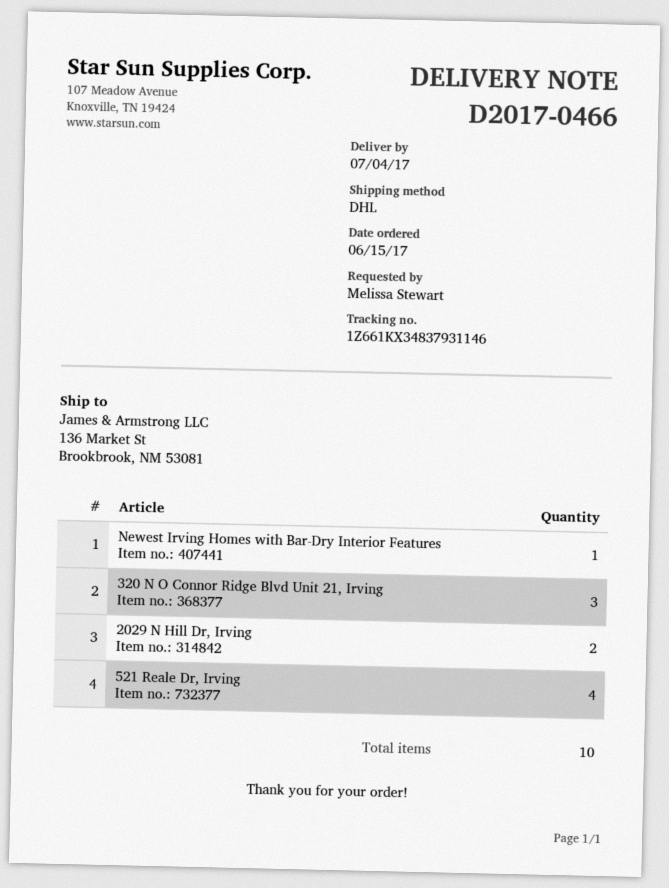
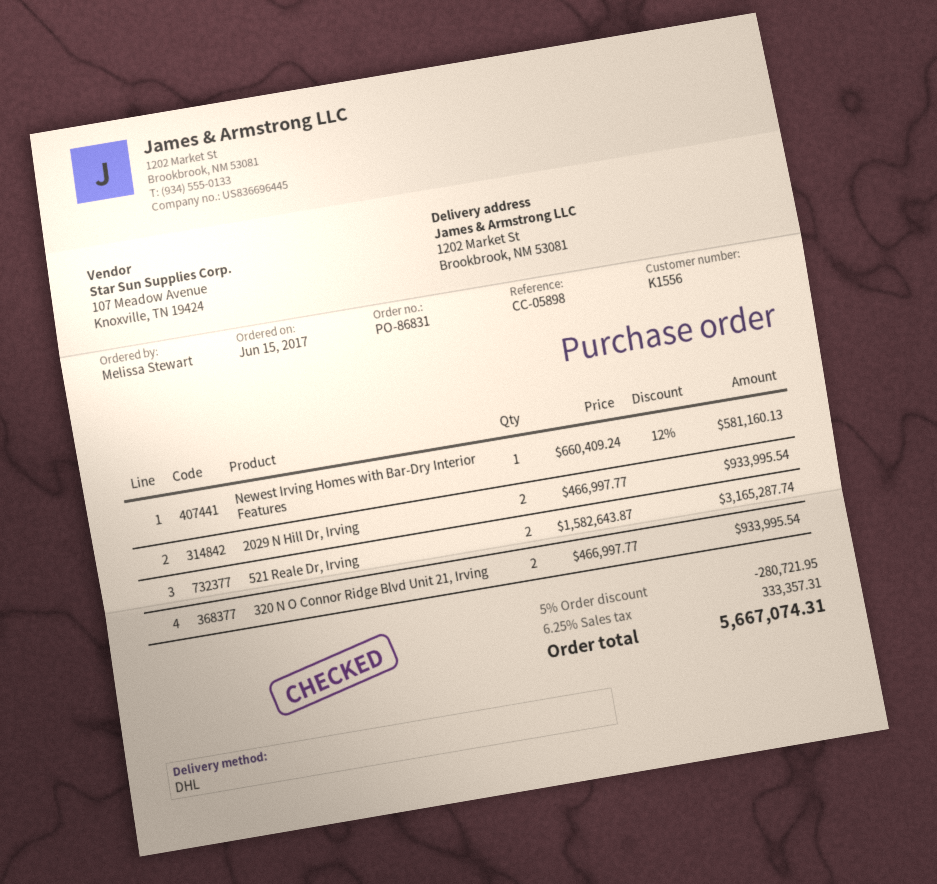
ship to: 136 Market St, Brookbrook, NM 53081 -> 1202 Market St, Brookbrook, NM 53081
320 N O Connor Ridge Blvd Unit 21, Irving: 3 -> 2
521 Reale Dr, Irving: 4 -> 2

